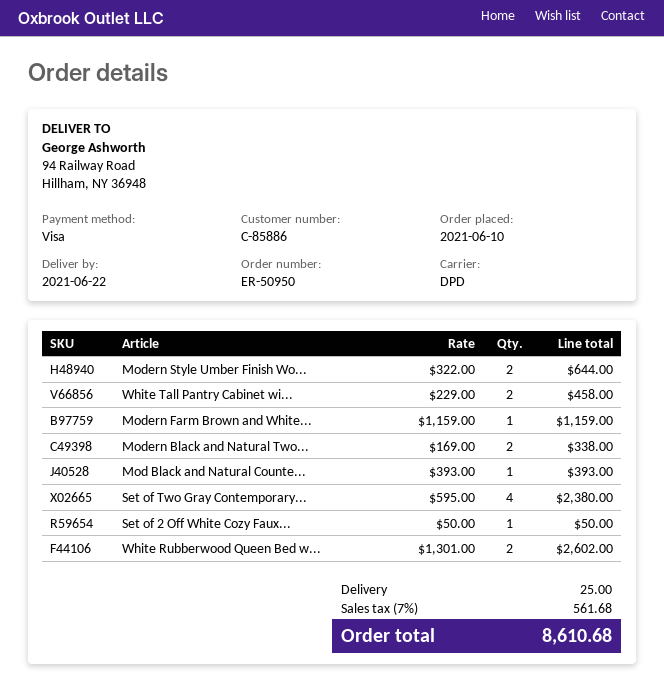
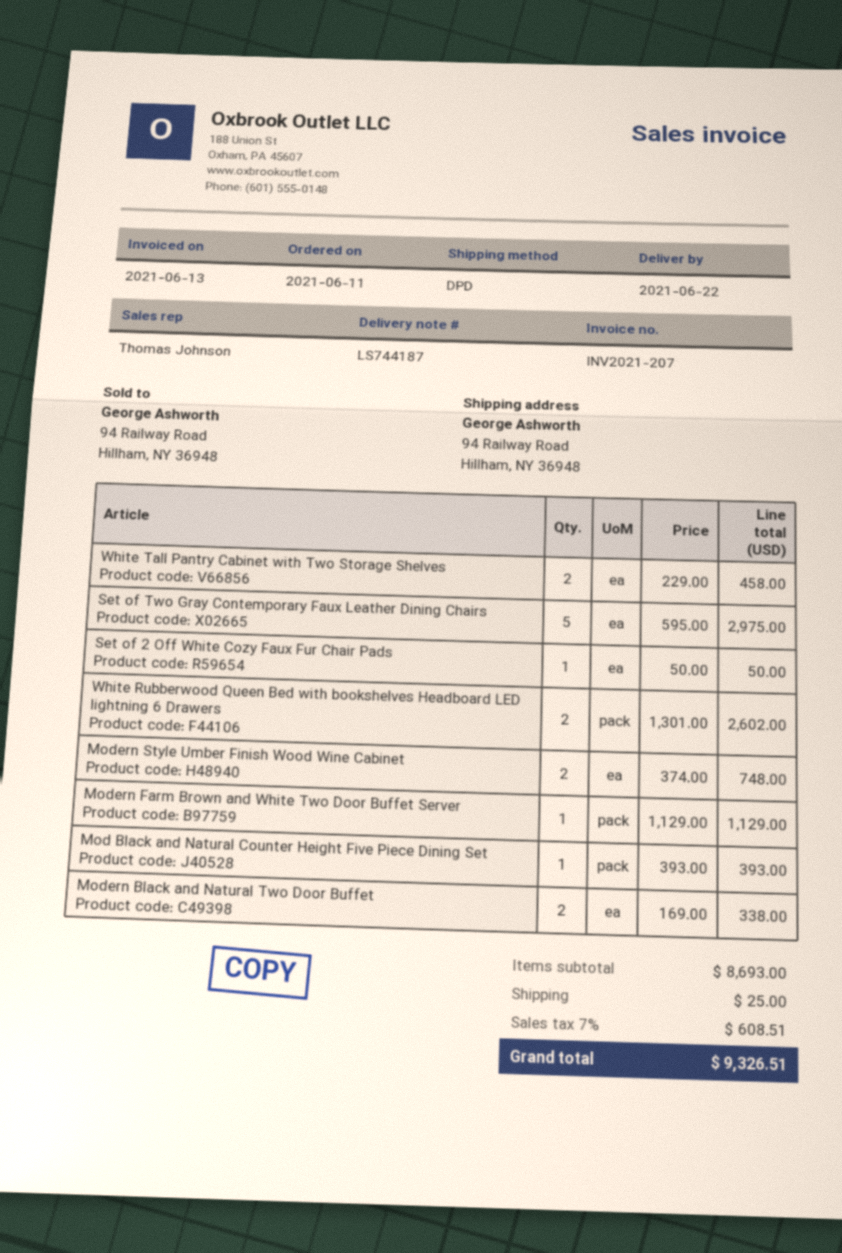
order date: 2021-06-10 -> 2021-06-11
Modern Style Umber Finish Wo...: 2 x 322.00 = 644.00 -> 2 x 374.00 = 748.00
Modern Farm Brown and White...: 1 x 1159.00 = 1159.00 -> 1 x 1129.00 = 1129.00
Set of Two Gray Contemporary...: 4 x 595.00 = 2380.00 -> 5 x 595.00 = 2975.00
tax: 7% = 561.68 -> 7% = 608.51
total: 8610.68 -> 9326.51

